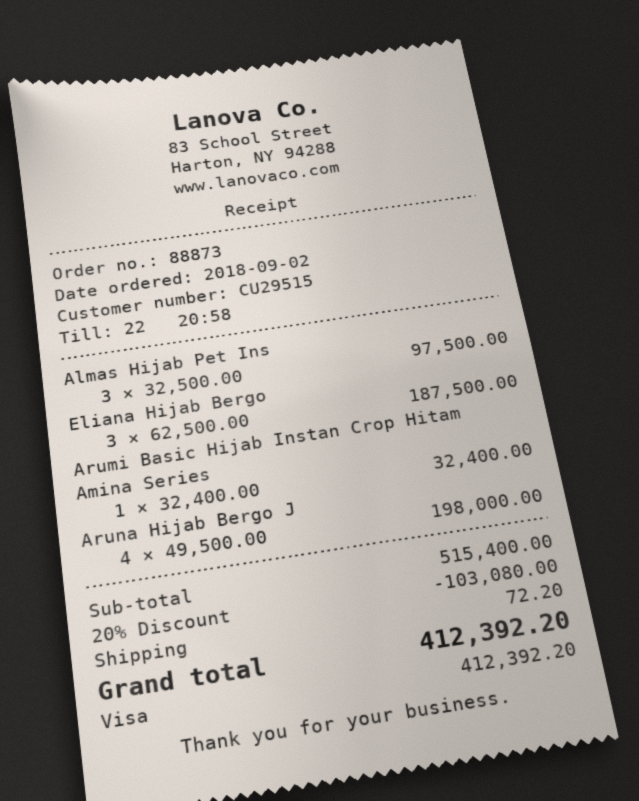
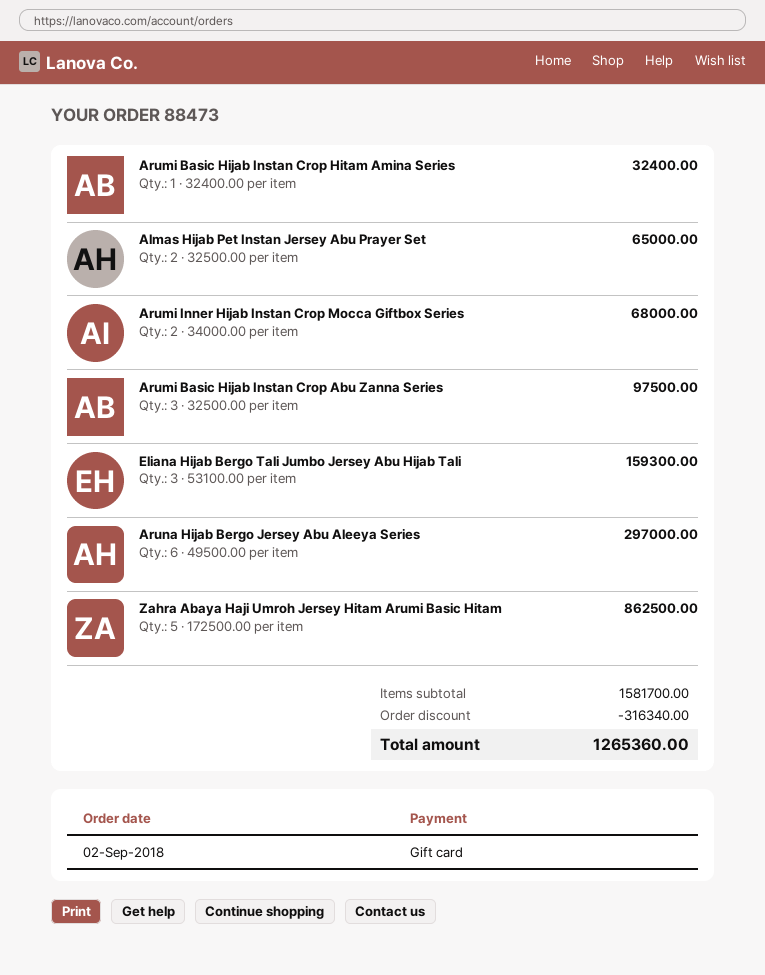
order number: 88873 -> 88473
payment method: Visa -> gift card
Almas Hijab Pet Ins: 3 x 32500.00 = 97500.00 -> 2 x 32500.00 = 65000.00
Eliana Hijab Bergo: 3 x 62500.00 = 187500.00 -> 3 x 53100.00 = 159300.00
Aruna Hijab Bergo J: 4 x 49500.00 = 198000.00 -> 6 x 49500.00 = 297000.00
Arumi Inner Hijab Instan Crop Mocca Giftbox Series: none -> 2 x 34000.00 = 68000.00
Arumi Basic Hijab Instan Crop Abu Zanna Series: none -> 3 x 32500.00 = 97500.00
Zahra Abaya Haji Umroh Jersey Hitam Arumi Basic Hitam: none -> 5 x 172500.00 = 862500.00
subtotal: 515400.00 -> 1581700.00
discount: 103080.00 -> 316340.00
shipping: 72.20 -> none
total: 412392.20 -> 1265360.00

